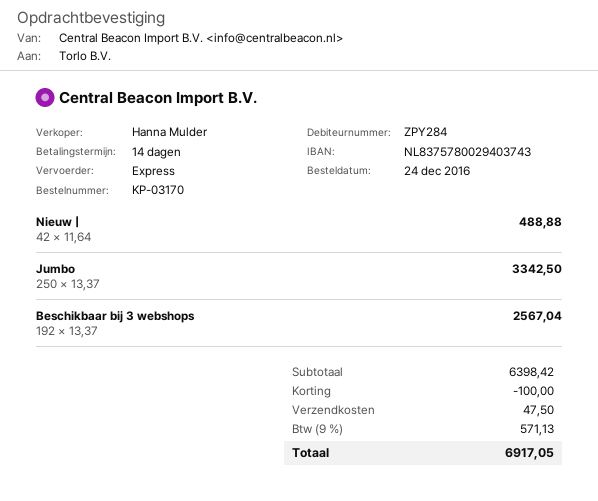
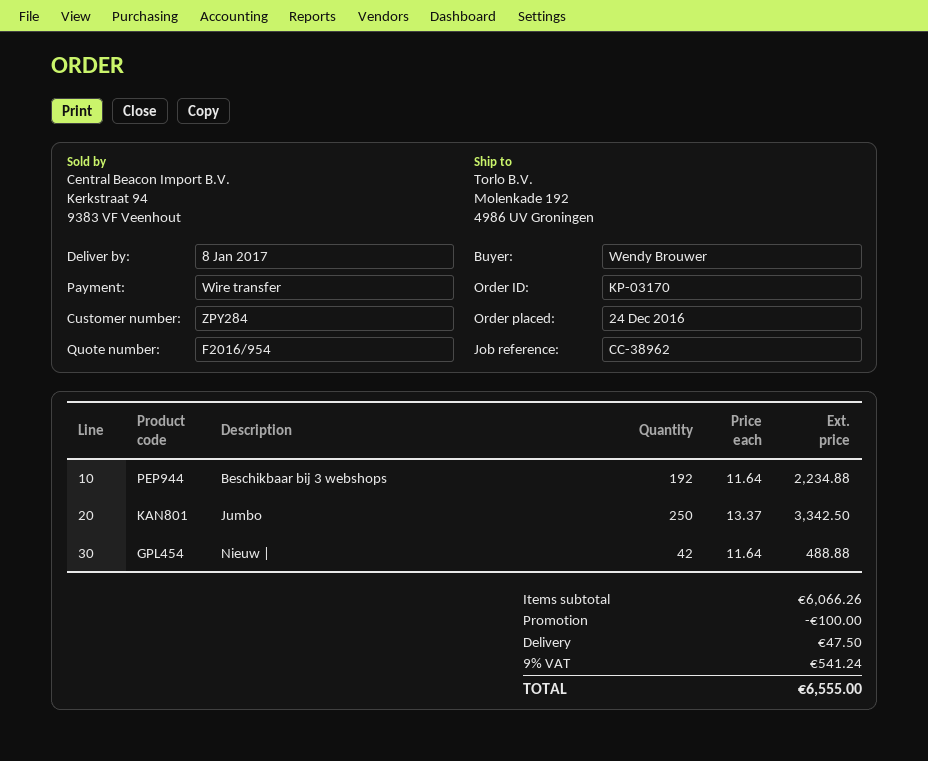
Beschikbaar bij 3 webshops: 192 x 13.37 = 2567.04 -> 192 x 11.64 = 2234.88
subtotal: 6398.42 -> 6066.26
tax: 9% = 571.13 -> 9% = 541.24
total: 6917.05 -> 6555.00

